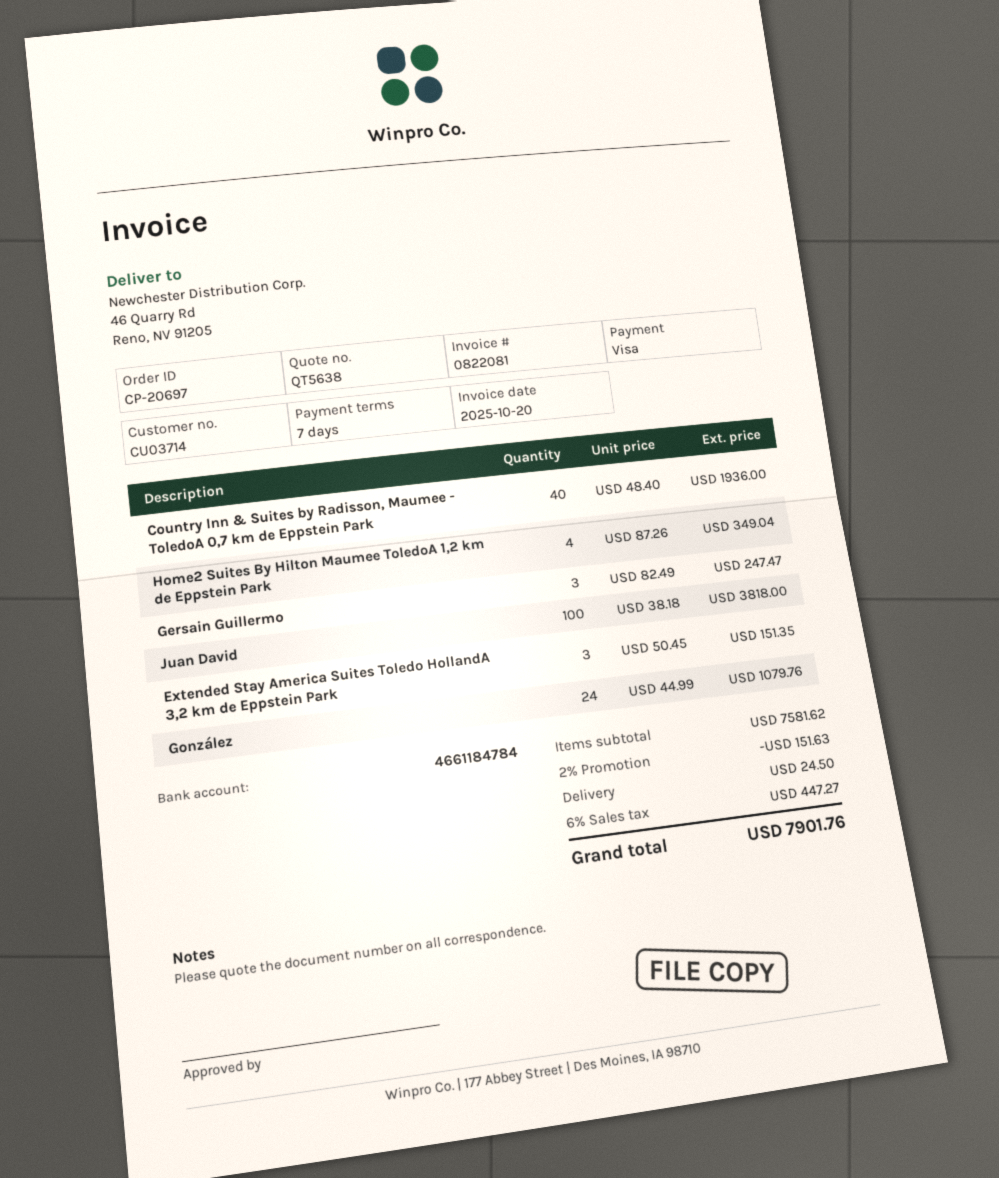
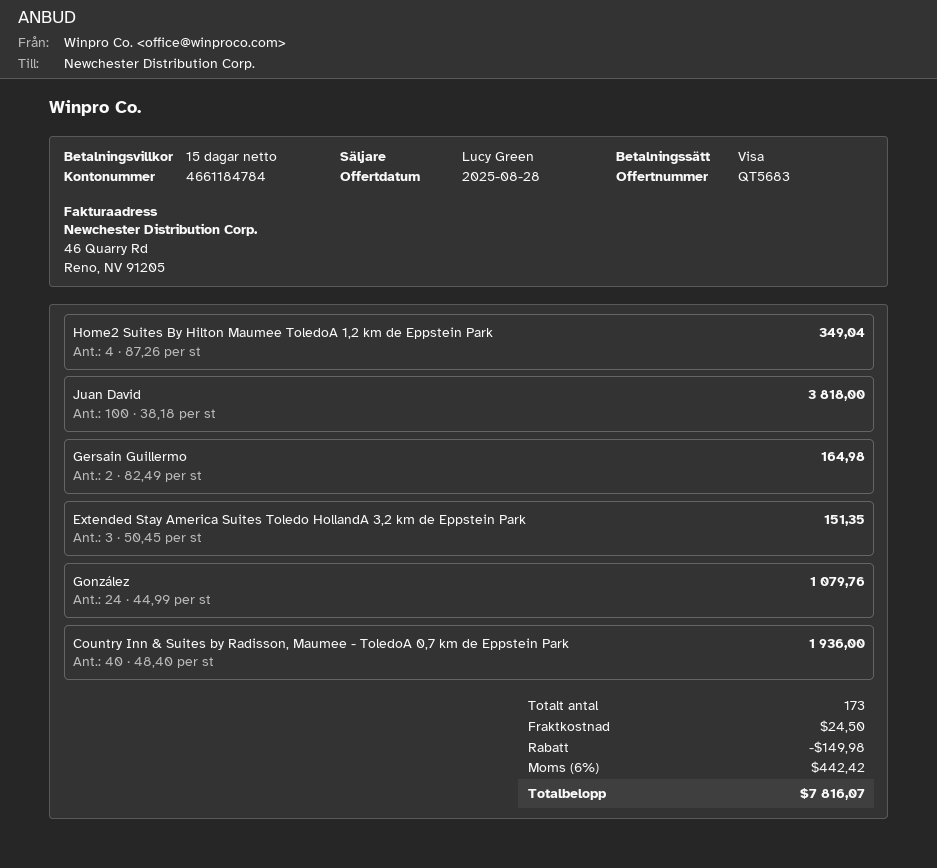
quote number: QT5638 -> QT5683
payment terms: 7 days -> 15 days
Gersain Guillermo: 3 x 82.49 = 247.47 -> 2 x 82.49 = 164.98
discount: 151.63 -> 149.98
tax: 6% = 447.27 -> 6% = 442.42
total: 7901.76 -> 7816.07

